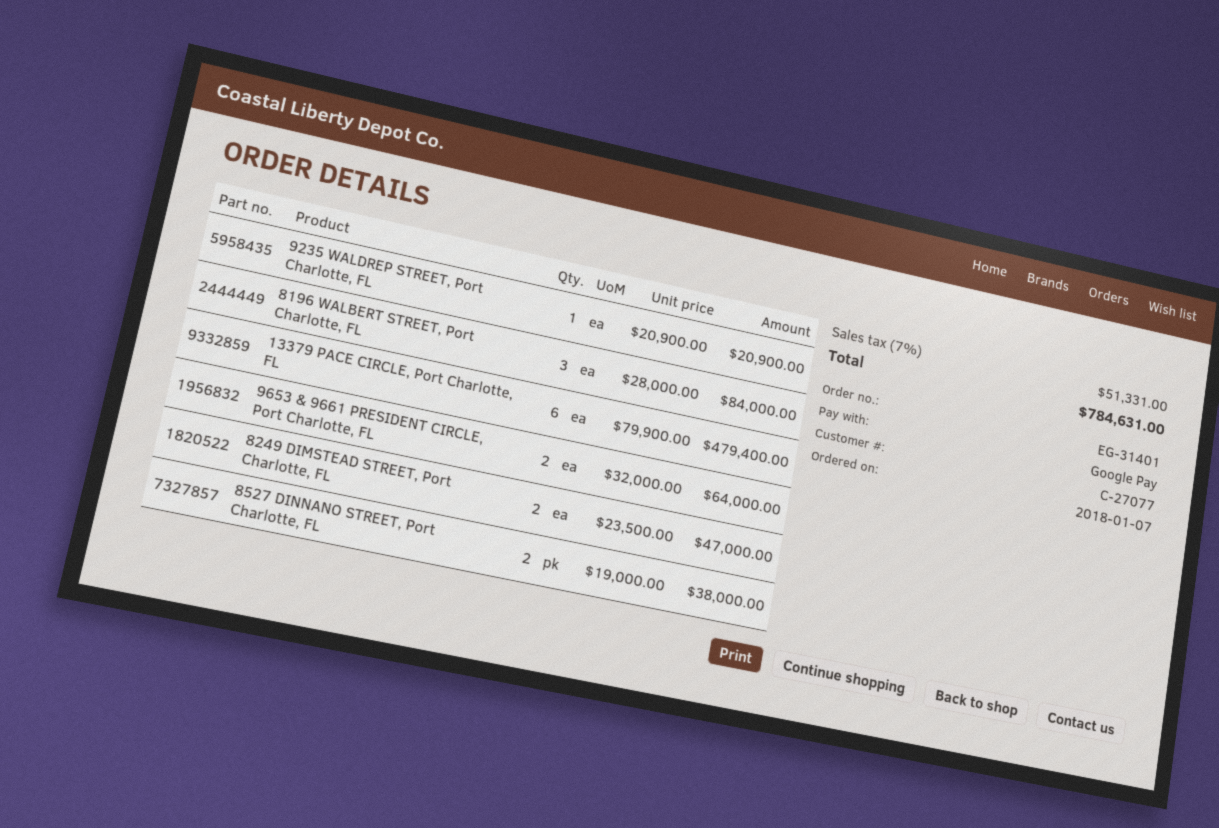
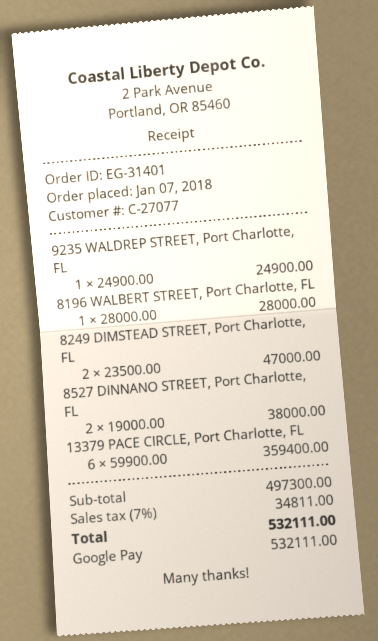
9235 WALDREP STREET, Port Charlotte, FL: 1 x 20900.00 = 20900.00 -> 1 x 24900.00 = 24900.00
8196 WALBERT STREET, Port Charlotte, FL: 3 x 28000.00 = 84000.00 -> 1 x 28000.00 = 28000.00
13379 PACE CIRCLE, Port Charlotte, FL: 6 x 79900.00 = 479400.00 -> 6 x 59900.00 = 359400.00
9653 & 9661 PRESIDENT CIRCLE, Port Charlotte, FL: 2 x 32000.00 = 64000.00 -> none
tax: 7% = 51331.00 -> 7% = 34811.00
total: 784631.00 -> 532111.00

